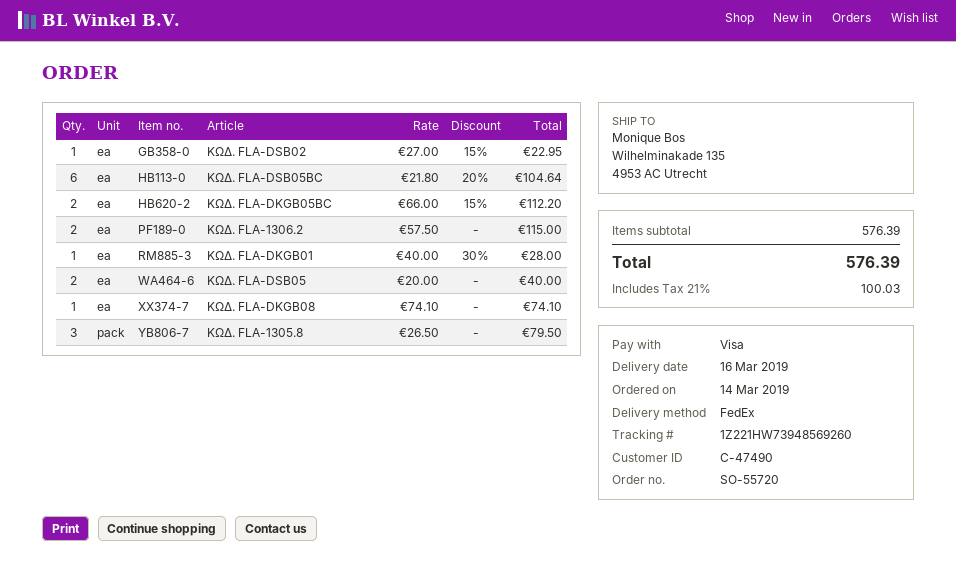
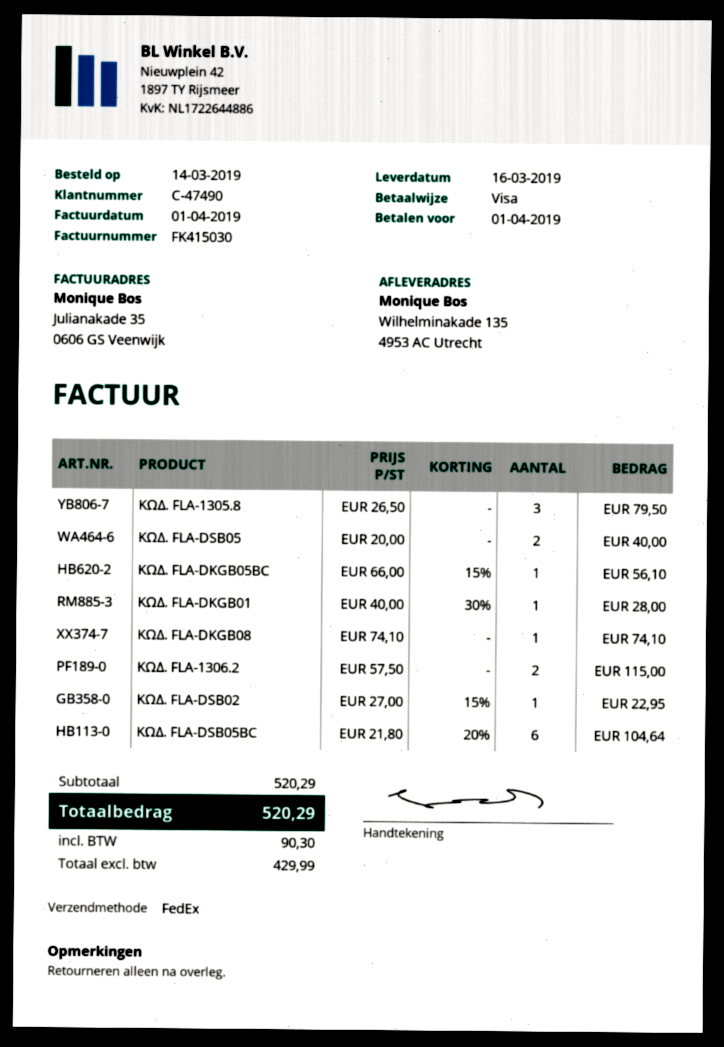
ΚΩΔ. FLA-DKGB05BC: 2 x 66.00 - 15% = 112.20 -> 1 x 66.00 - 15% = 56.10
subtotal: 576.39 -> 520.29
tax: 100.03 -> 90.30
total: 576.39 -> 520.29

